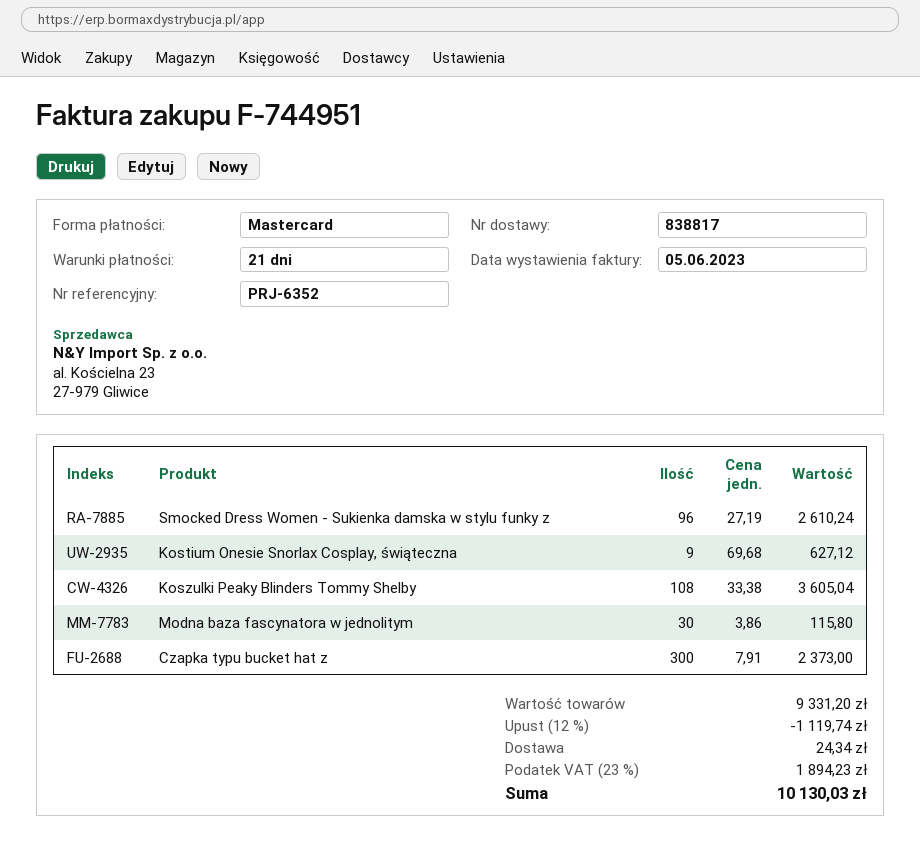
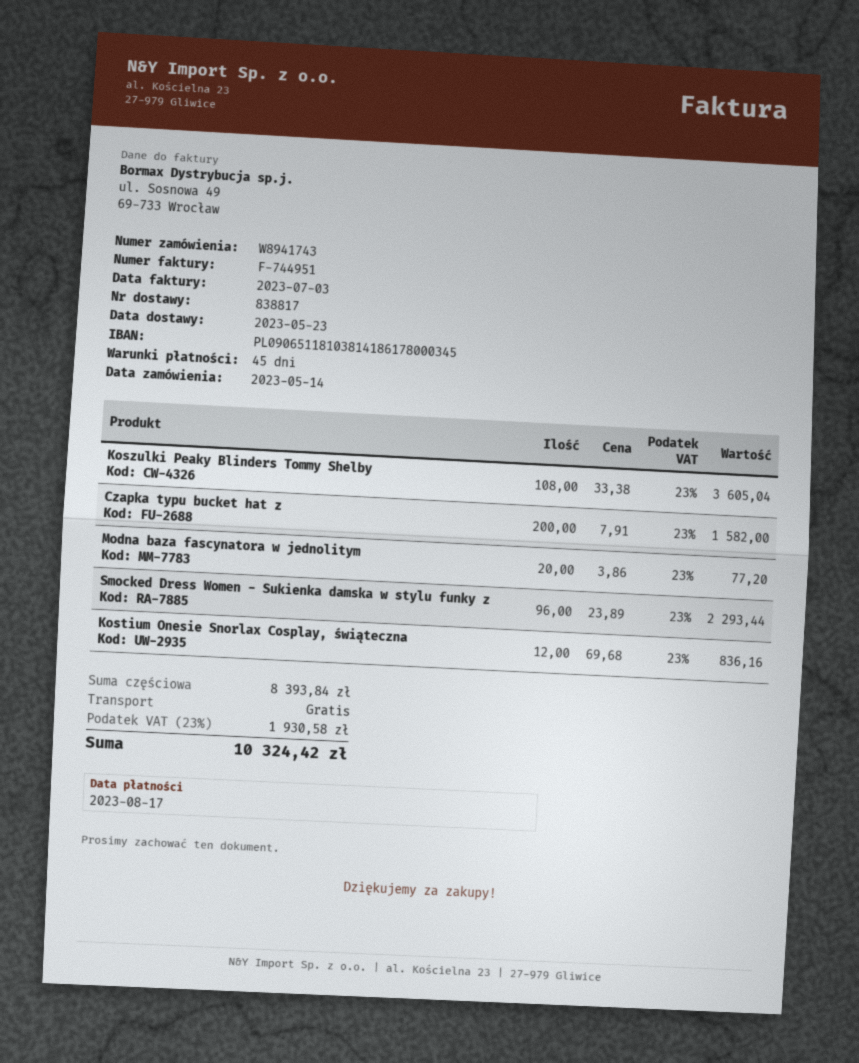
invoice date: 2023-06-05 -> 2023-07-03
payment terms: 21 days -> 45 days
Smocked Dress Women - Sukienka damska w stylu funky z: 96 x 27.19 = 2610.24 -> 96 x 23.89 = 2293.44
Kostium Onesie Snorlax Cosplay, świąteczna: 9 x 69.68 = 627.12 -> 12 x 69.68 = 836.16
Modna baza fascynatora w jednolitym: 30 x 3.86 = 115.80 -> 20 x 3.86 = 77.20
Czapka typu bucket hat z: 300 x 7.91 = 2373.00 -> 200 x 7.91 = 1582.00
subtotal: 9331.20 -> 8393.84
discount: 12% = 1119.74 -> none
shipping: 24.34 -> 0.00
tax: 23% = 1894.23 -> 23% = 1930.58
total: 10130.03 -> 10324.42

